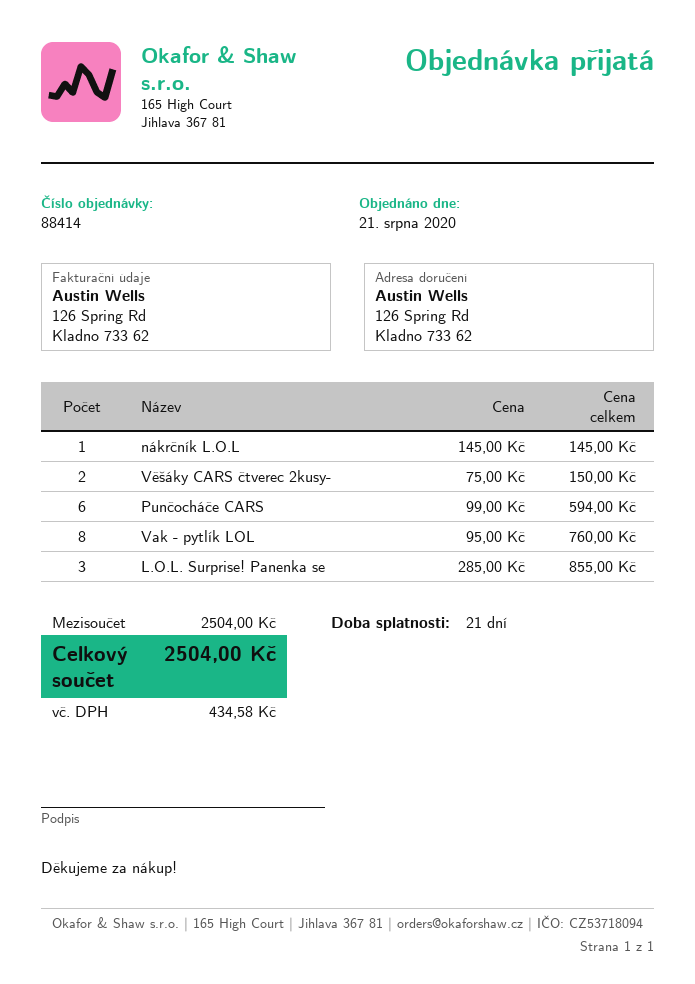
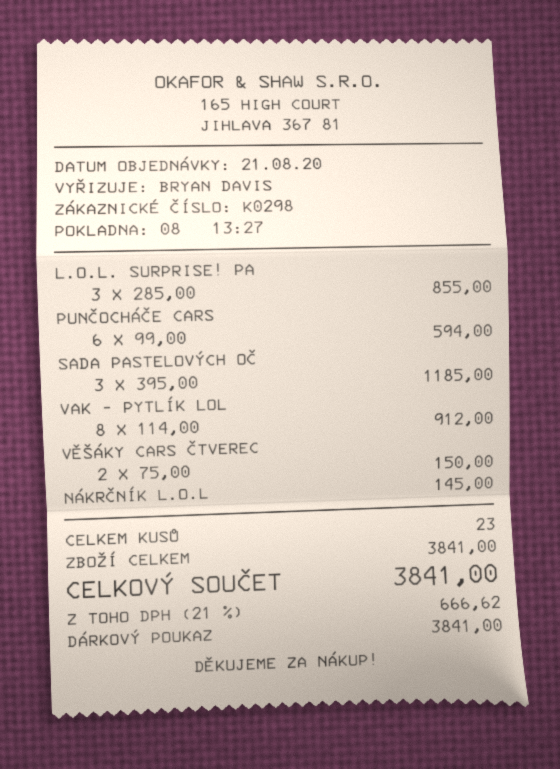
Vak - pytlík LOL: 8 x 95.00 = 760.00 -> 8 x 114.00 = 912.00
SADA PASTELOVÝCH OČ: none -> 3 x 395.00 = 1185.00
subtotal: 2504.00 -> 3841.00
tax: 434.58 -> 666.62
total: 2504.00 -> 3841.00

